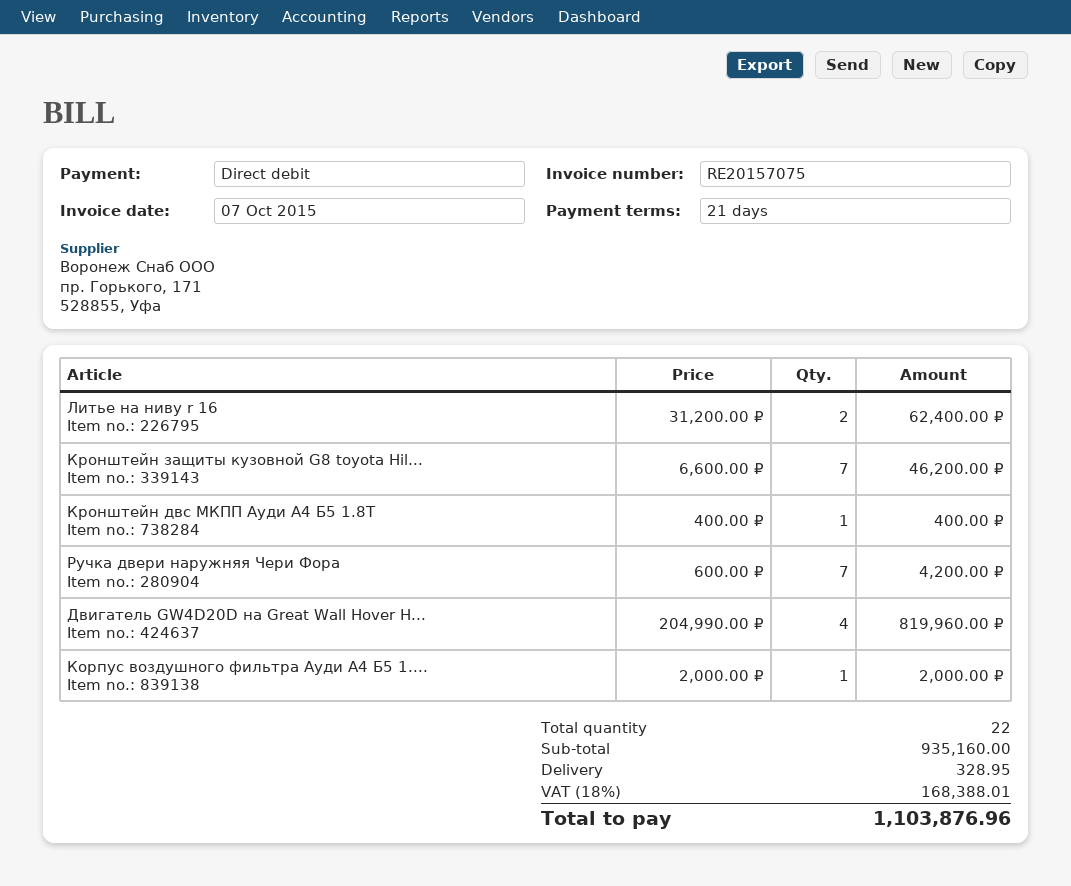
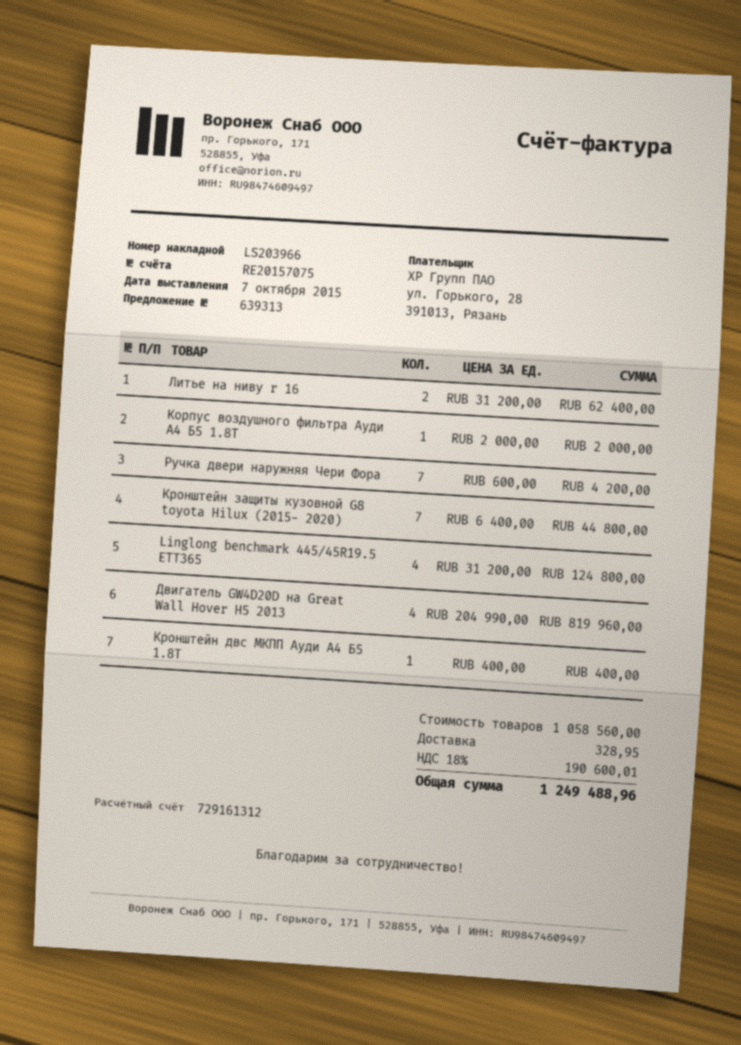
Кронштейн защиты кузовной G8 toyota Hil...: 7 x 6600.00 = 46200.00 -> 7 x 6400.00 = 44800.00
Linglong benchmark 445/45R19.5 ETT365: none -> 4 x 31200.00 = 124800.00
subtotal: 935160.00 -> 1058560.00
tax: 18% = 168388.01 -> 18% = 190600.01
total: 1103876.96 -> 1249488.96

